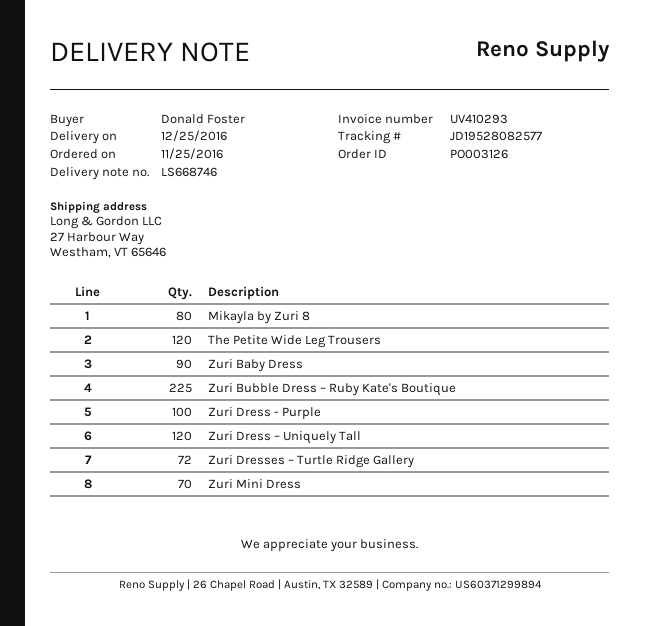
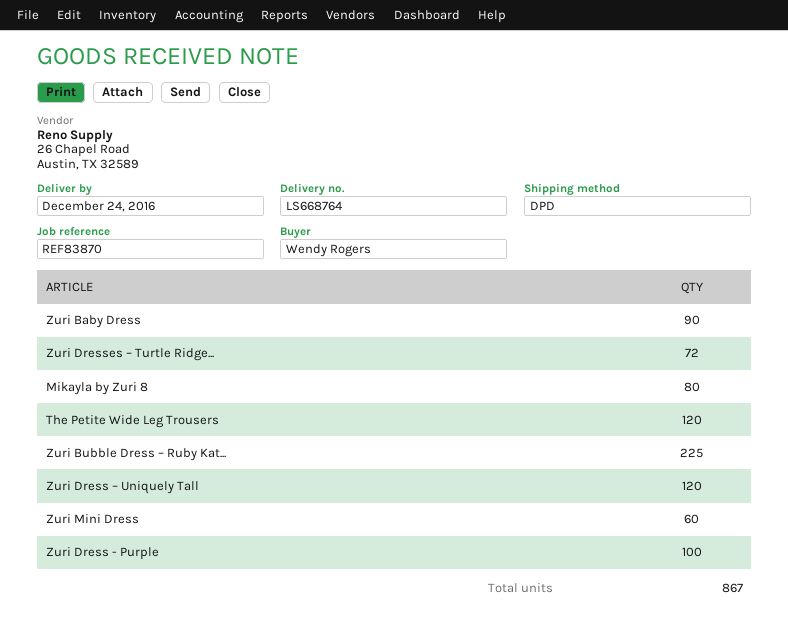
delivery note number: LS668746 -> LS668764
delivery date: 2016-12-25 -> 2016-12-24
ordered by: Donald Foster -> Wendy Rogers
Zuri Mini Dress: 70 -> 60

